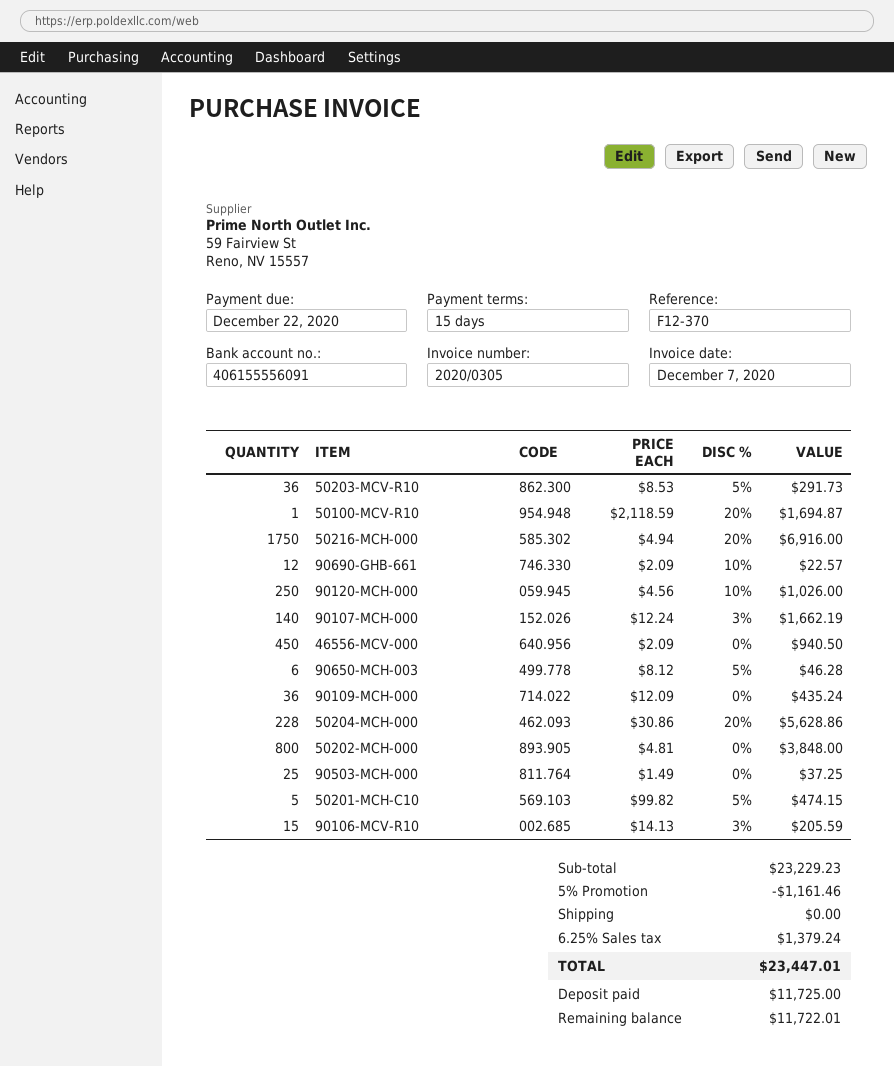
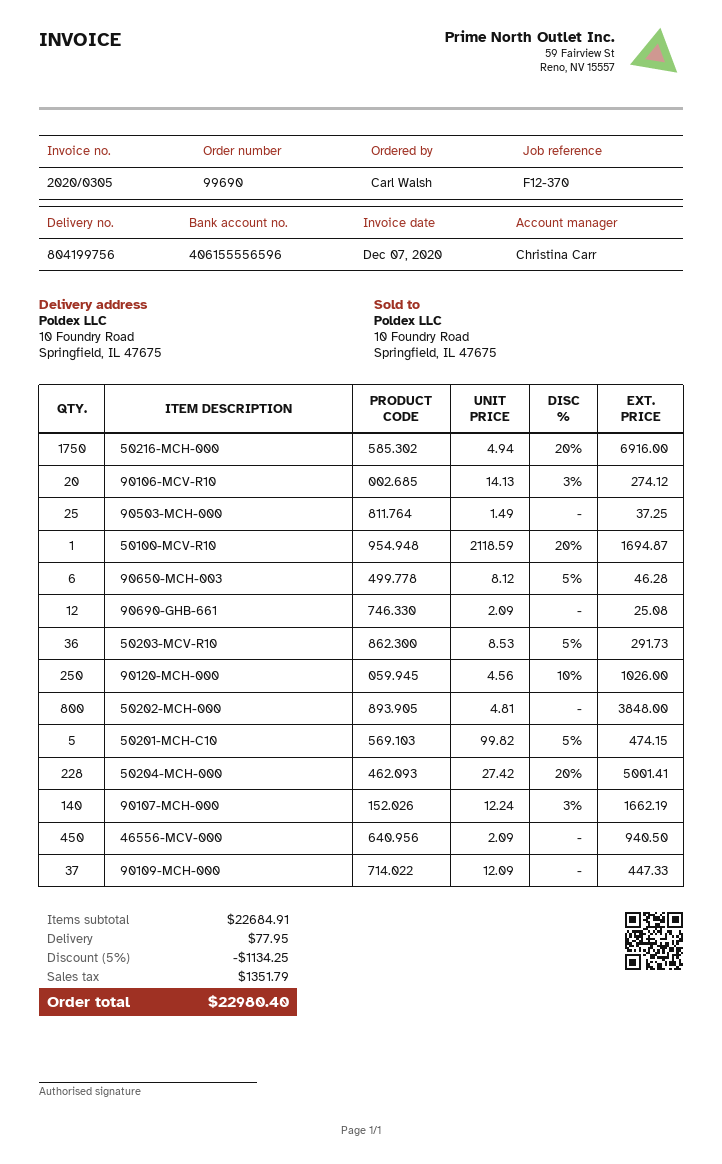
bank account: 406155556091 -> 406155556596
90690-GHB-661: 12 x 2.09 - 10% = 22.57 -> 12 x 2.09 = 25.08
90109-MCH-000: 36 x 12.09 = 435.24 -> 37 x 12.09 = 447.33
50204-MCH-000: 228 x 30.86 - 20% = 5628.86 -> 228 x 27.42 - 20% = 5001.41
90106-MCV-R10: 15 x 14.13 - 3% = 205.59 -> 20 x 14.13 - 3% = 274.12
subtotal: 23229.23 -> 22684.91
discount: 5% = 1161.46 -> 5% = 1134.25
shipping: 0.00 -> 77.95
tax: 1379.24 -> 1351.79
total: 23447.01 -> 22980.40

